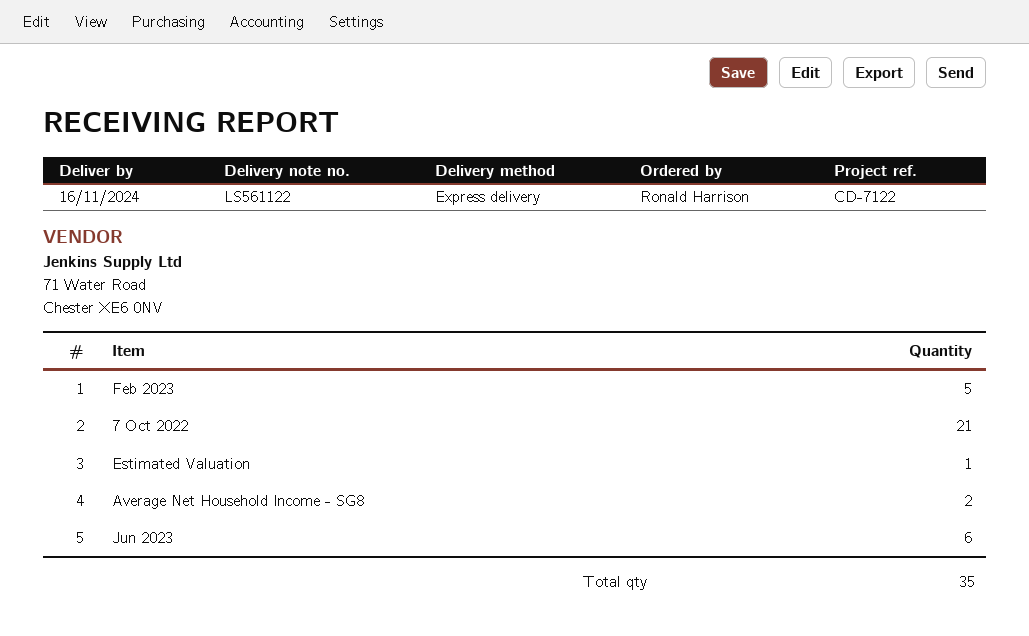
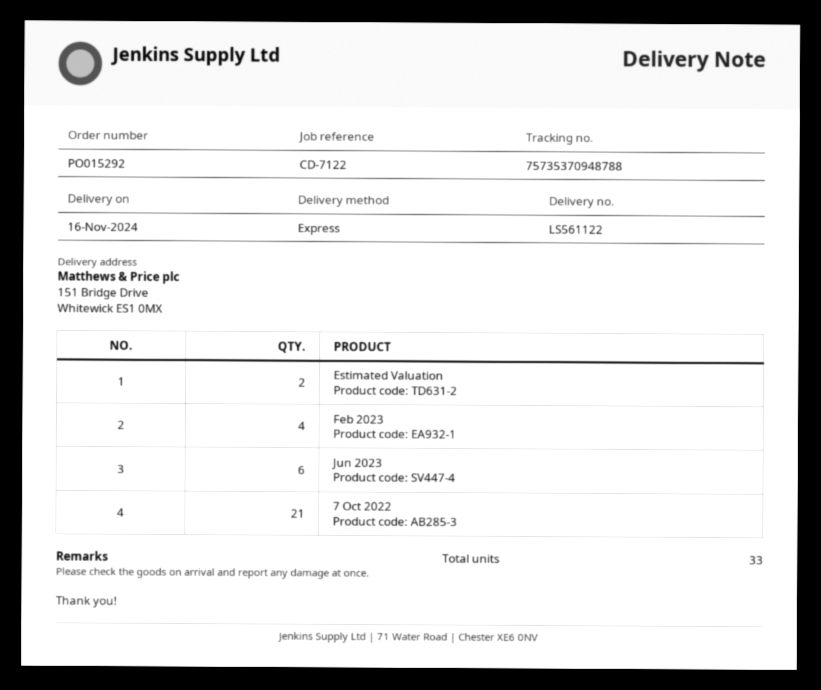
Feb 2023: 5 -> 4
Estimated Valuation: 1 -> 2
Average Net Household Income - SG8: 2 -> none
total quantity: 35 -> 33

